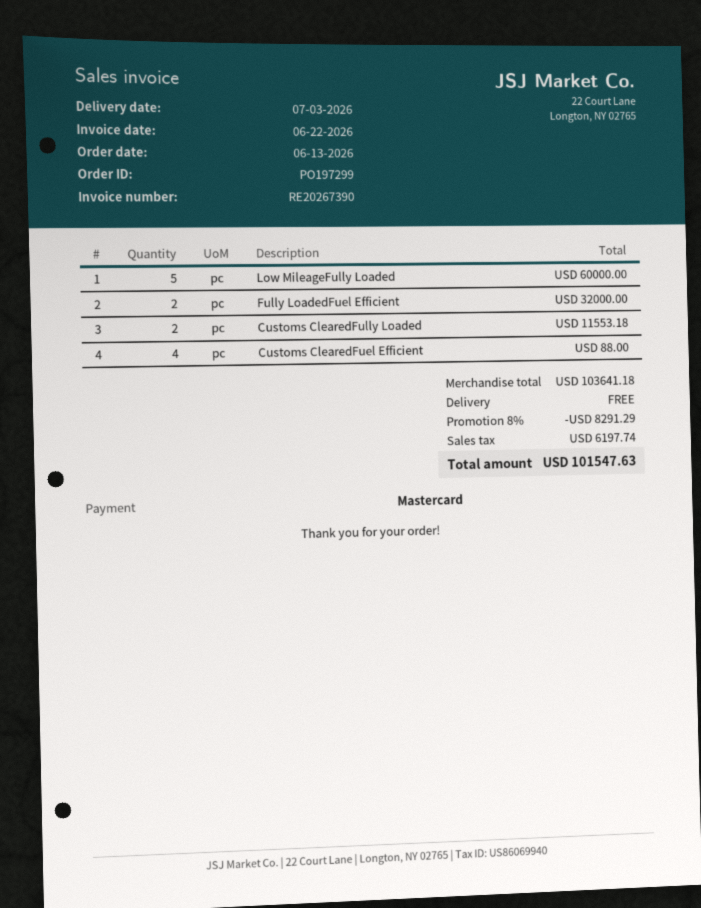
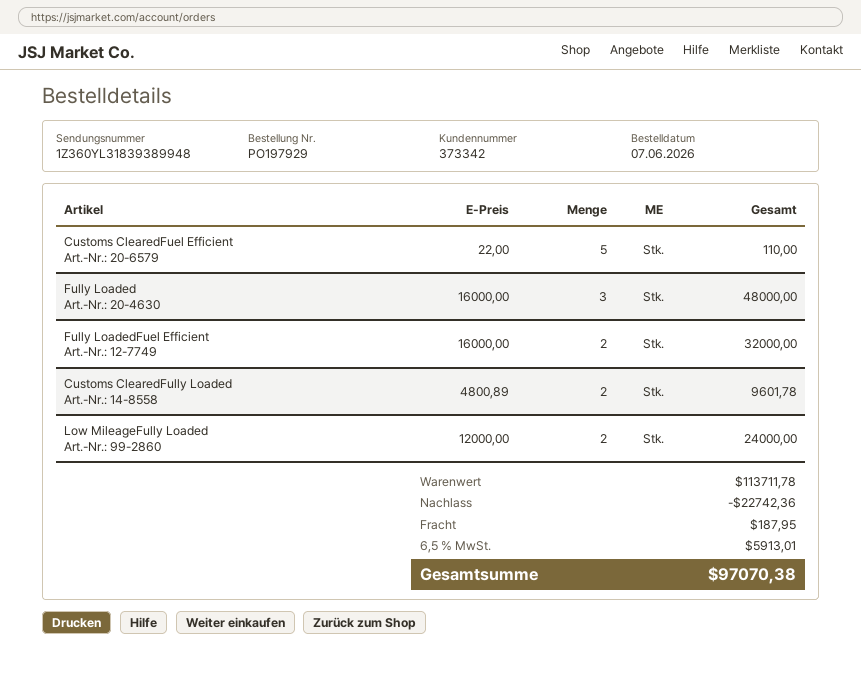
order number: PO197299 -> PO197929
order date: 2026-06-13 -> 2026-06-07
Low MileageFully Loaded: 5 for 60000.00 -> 2 for 24000.00
Customs ClearedFully Loaded: 2 for 11553.18 -> 2 for 9601.78
Customs ClearedFuel Efficient: 4 for 88.00 -> 5 for 110.00
Fully Loaded: none -> 3 for 48000.00
subtotal: 103641.18 -> 113711.78
discount: 8291.29 -> 22742.36
shipping: 0.00 -> 187.95
tax: 6197.74 -> 5913.01
total: 101547.63 -> 97070.38

